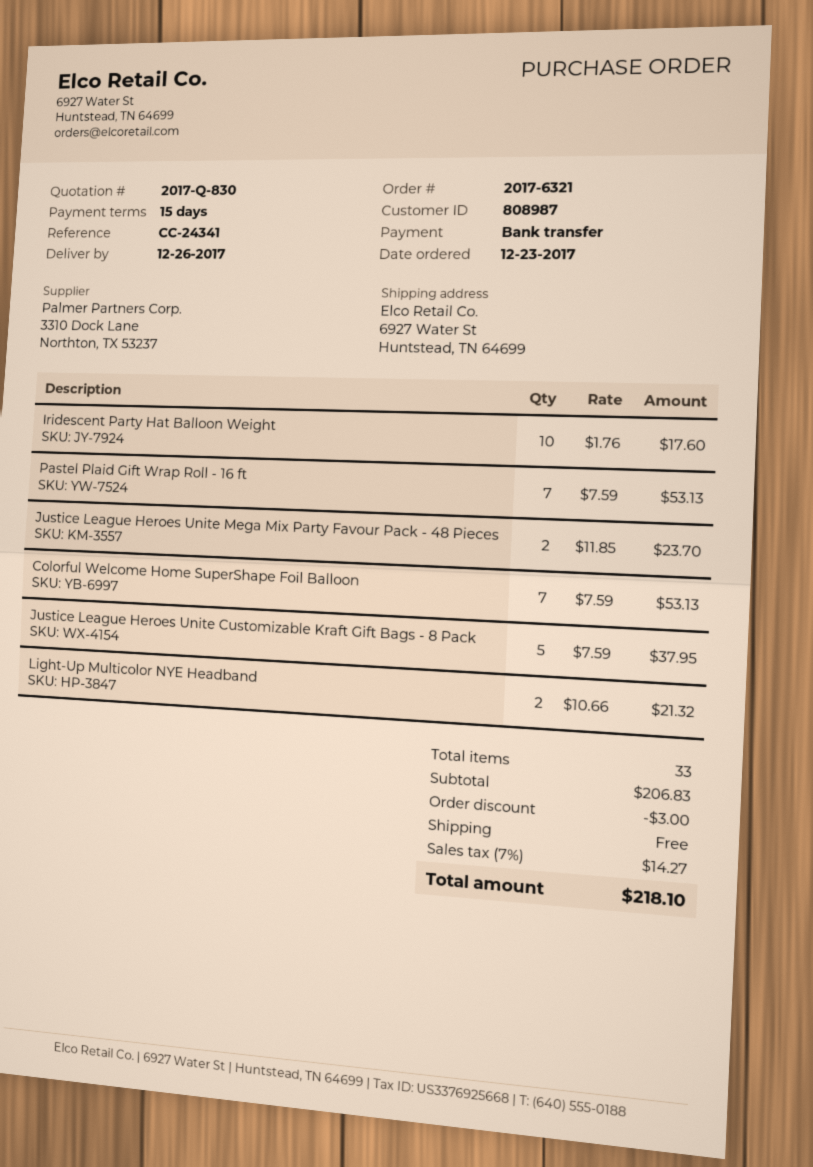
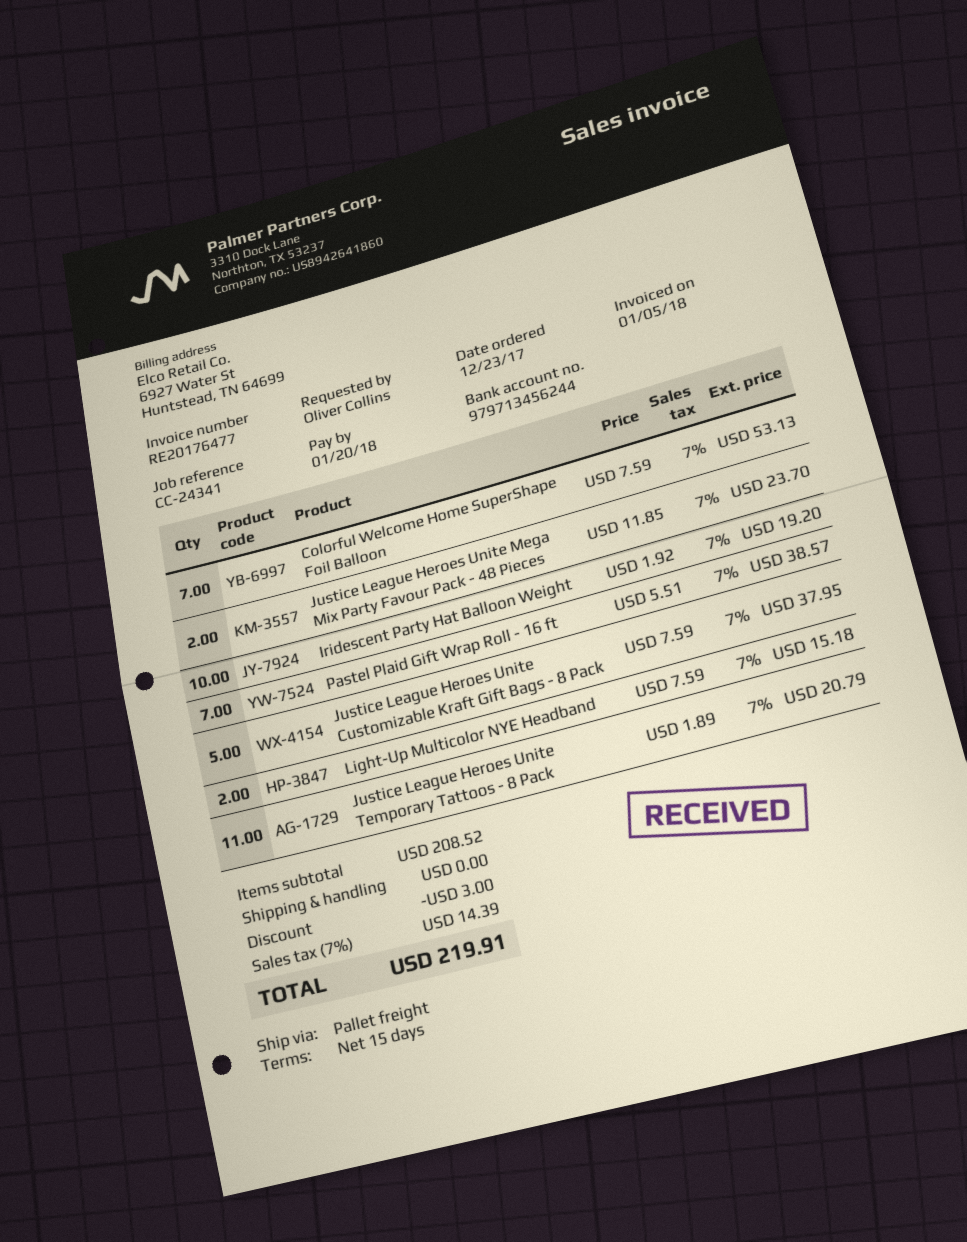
Iridescent Party Hat Balloon Weight: 10 x 1.76 = 17.60 -> 10 x 1.92 = 19.20
Pastel Plaid Gift Wrap Roll - 16 ft: 7 x 7.59 = 53.13 -> 7 x 5.51 = 38.57
Light-Up Multicolor NYE Headband: 2 x 10.66 = 21.32 -> 2 x 7.59 = 15.18
Justice League Heroes Unite Temporary Tattoos - 8 Pack: none -> 11 x 1.89 = 20.79
subtotal: 206.83 -> 208.52
tax: 7% = 14.27 -> 7% = 14.39
total: 218.10 -> 219.91

